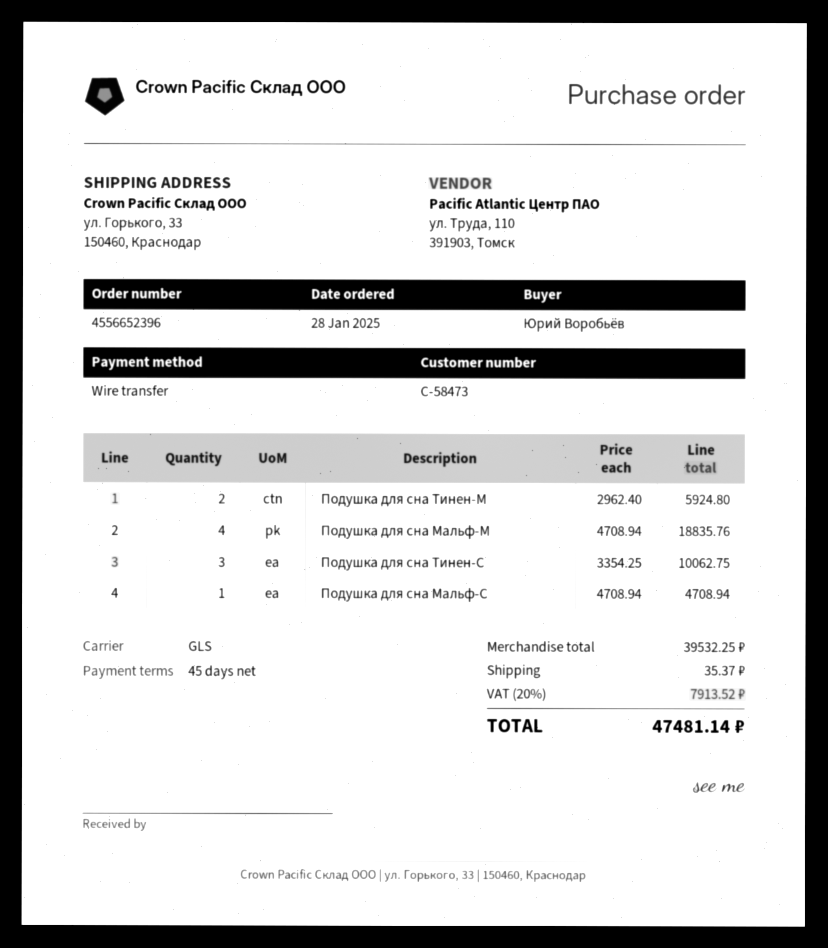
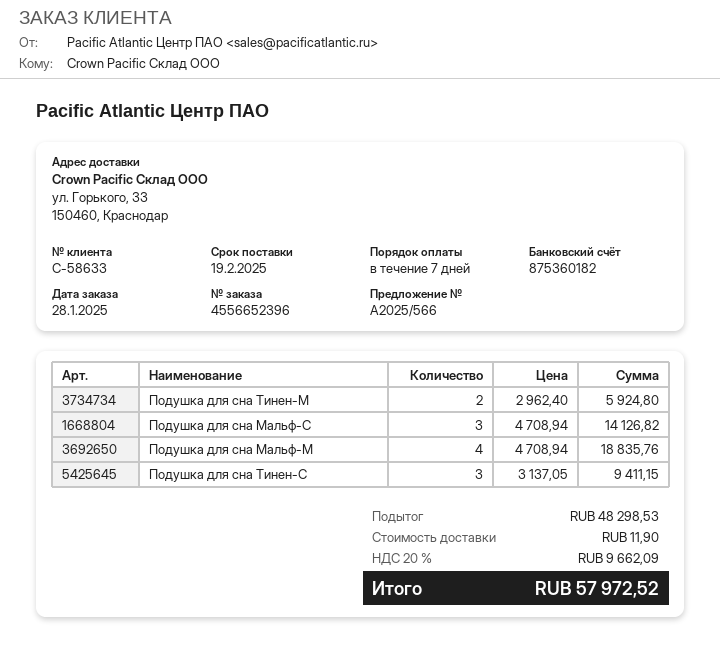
payment terms: 45 days -> 7 days
customer number: C-58473 -> C-58633
Подушка для сна Тинен-С: 3 x 3354.25 = 10062.75 -> 3 x 3137.05 = 9411.15
Подушка для сна Мальф-С: 1 x 4708.94 = 4708.94 -> 3 x 4708.94 = 14126.82
subtotal: 39532.25 -> 48298.53
shipping: 35.37 -> 11.90
tax: 20% = 7913.52 -> 20% = 9662.09
total: 47481.14 -> 57972.52

